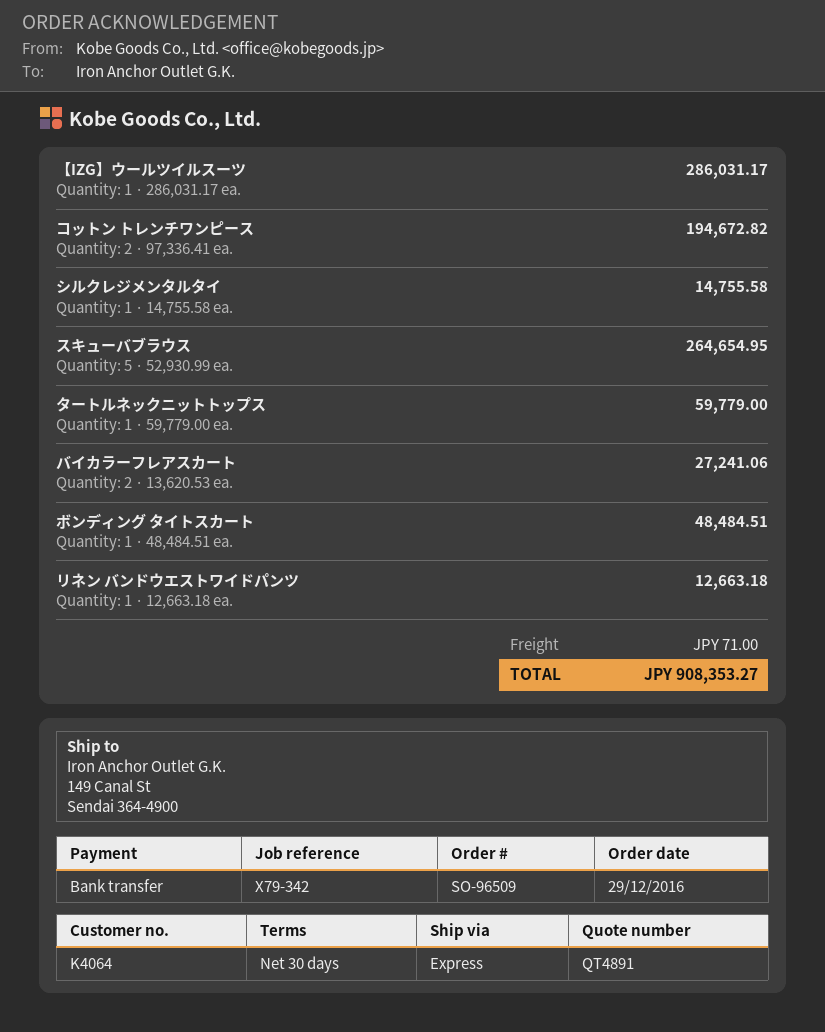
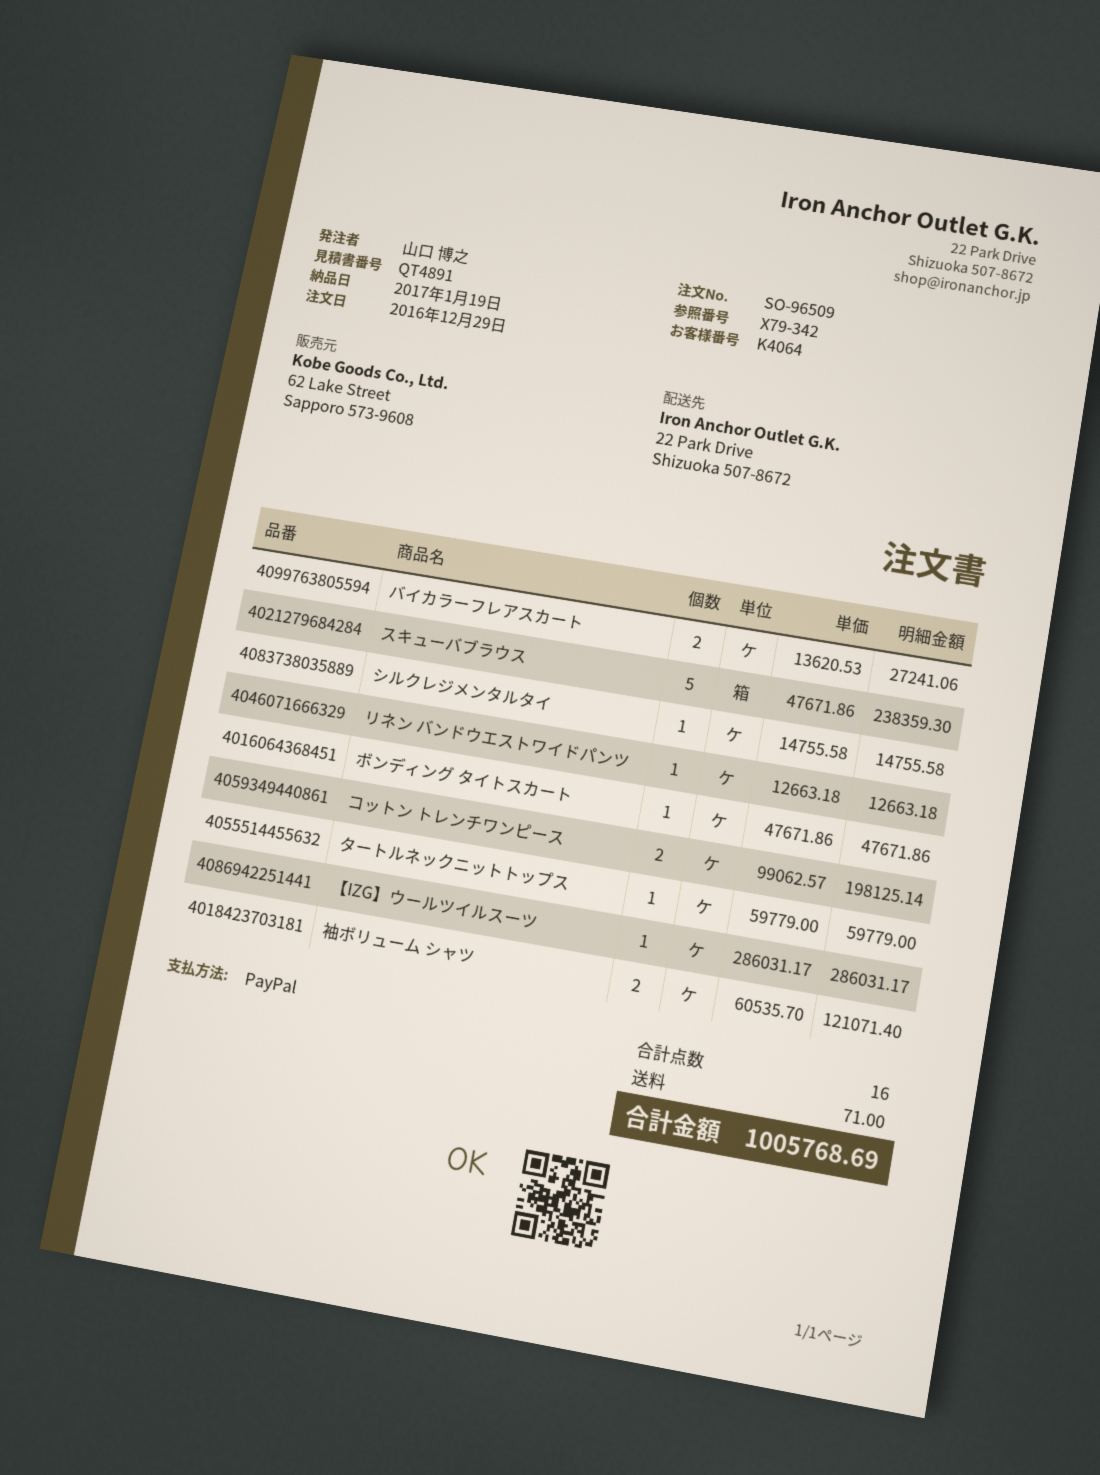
payment method: bank transfer -> PayPal
ship to: 149 Canal St, Sendai 364-4900 -> 22 Park Drive, Shizuoka 507-8672
コットン トレンチワンピース: 2 x 97336.41 = 194672.82 -> 2 x 99062.57 = 198125.14
スキューバブラウス: 5 x 52930.99 = 264654.95 -> 5 x 47671.86 = 238359.30
ボンディング タイトスカート: 1 x 48484.51 = 48484.51 -> 1 x 47671.86 = 47671.86
袖ボリューム シャツ: none -> 2 x 60535.70 = 121071.40
total: 908353.27 -> 1005768.69

